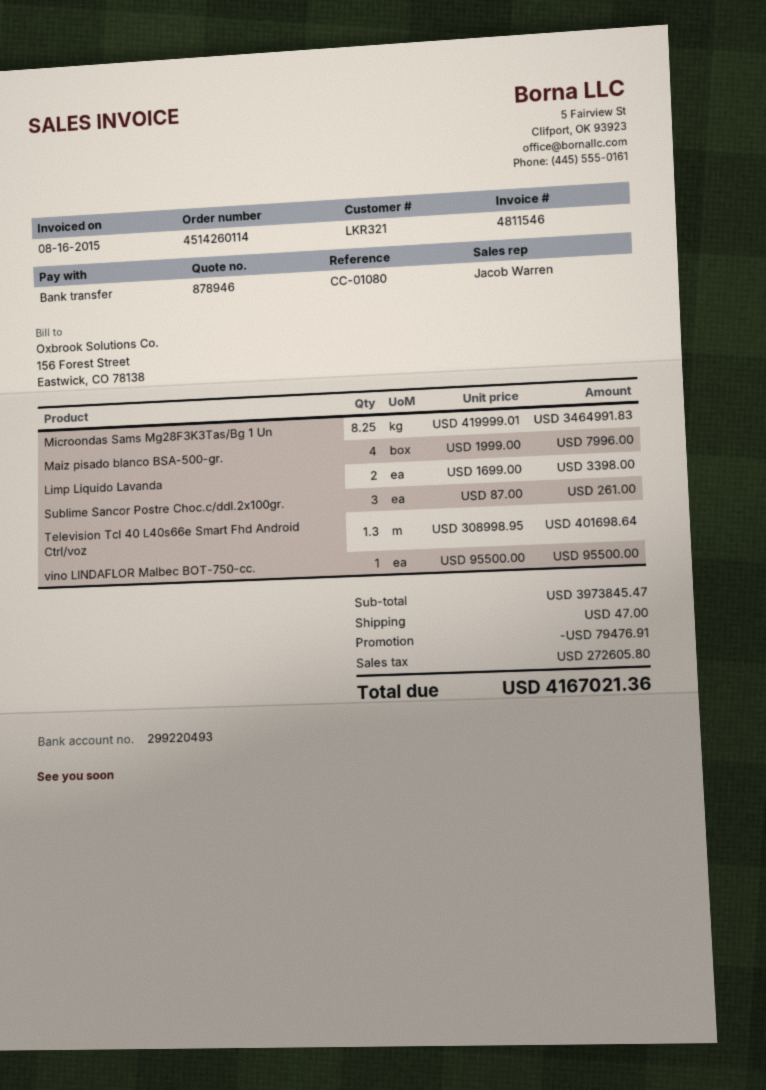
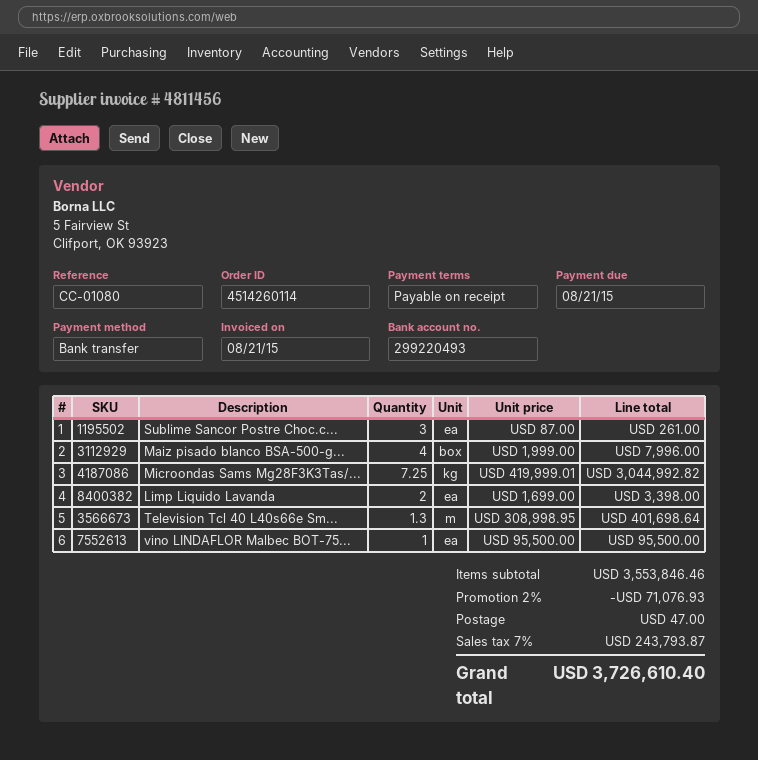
invoice number: 4811546 -> 4811456
invoice date: 2015-08-16 -> 2015-08-21
Microondas Sams Mg28F3K3Tas/Bg 1 Un: 8.25 x 419999.01 = 3464991.83 -> 7.25 x 419999.01 = 3044992.82
subtotal: 3973845.47 -> 3553846.46
discount: 79476.91 -> 71076.93
tax: 272605.80 -> 243793.87
total: 4167021.36 -> 3726610.40

